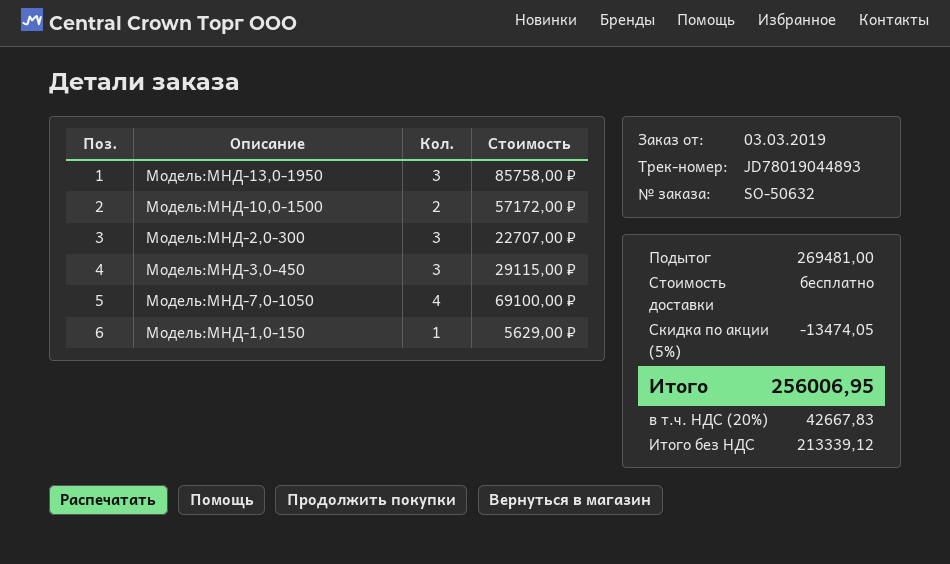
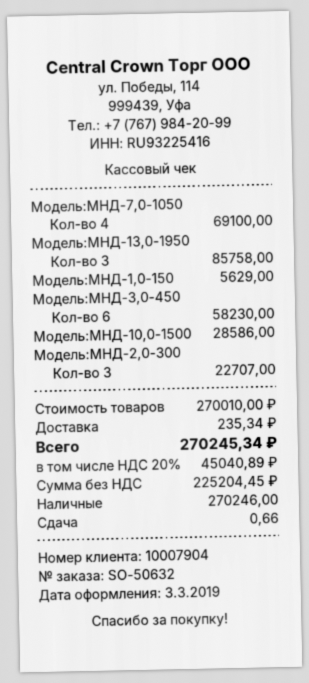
Модель:МНД-10,0-1500: 2 for 57172.00 -> 1 for 28586.00
Модель:МНД-3,0-450: 3 for 29115.00 -> 6 for 58230.00
subtotal: 269481.00 -> 270010.00
discount: 5% = 13474.05 -> none
shipping: 0.00 -> 235.34
net: 213339.12 -> 225204.45
tax: 20% = 42667.83 -> 20% = 45040.89
total: 256006.95 -> 270245.34

